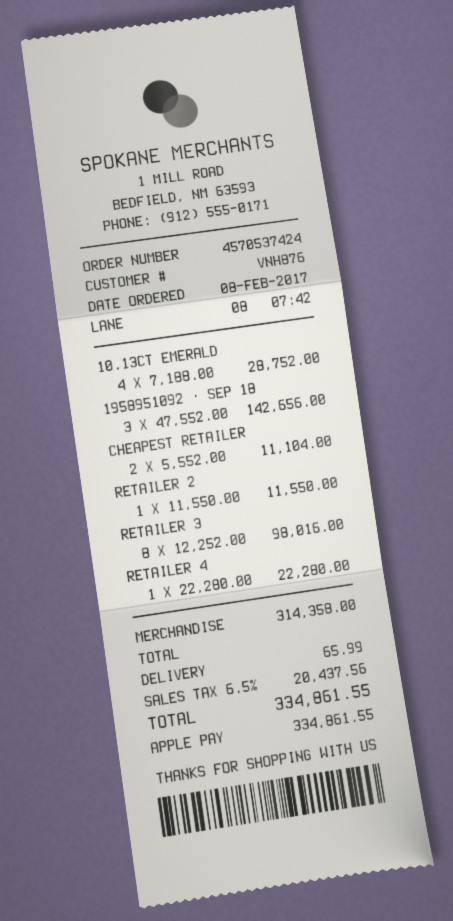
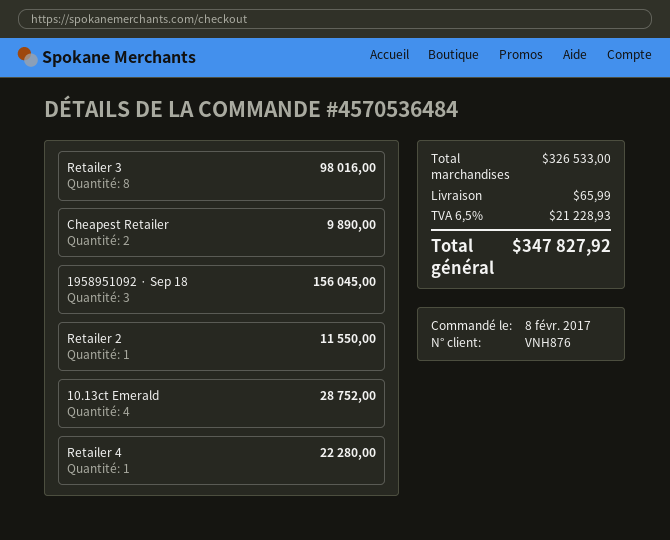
order number: 4570537424 -> 4570536484
1958951092 · SEP 18: 3 for 142656.00 -> 3 for 156045.00
CHEAPEST RETAILER: 2 for 11104.00 -> 2 for 9890.00
subtotal: 314358.00 -> 326533.00
tax: 6.5% = 20437.56 -> 6.5% = 21228.93
total: 334861.55 -> 347827.92

